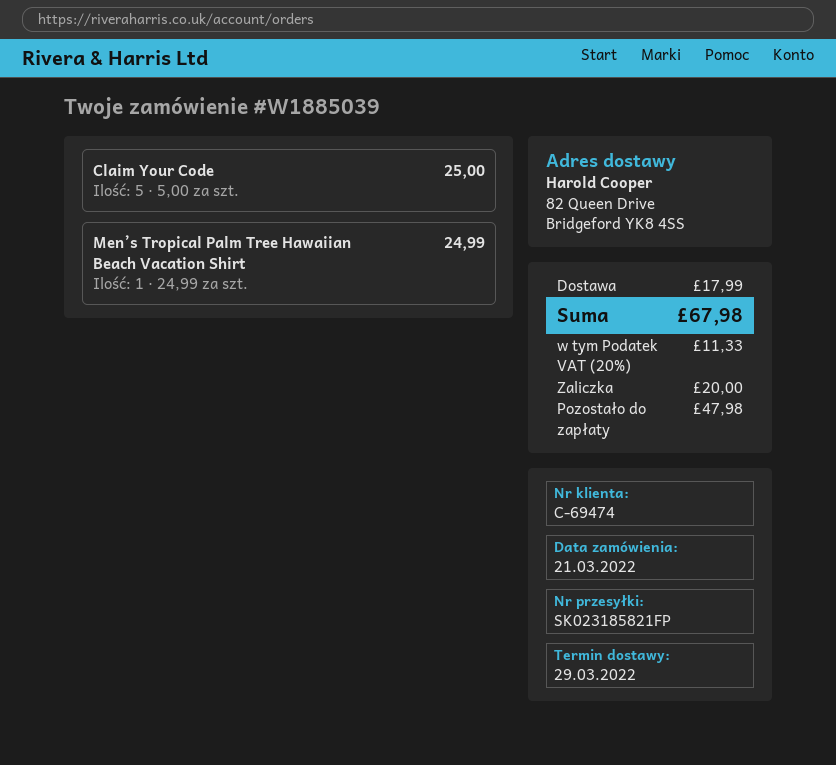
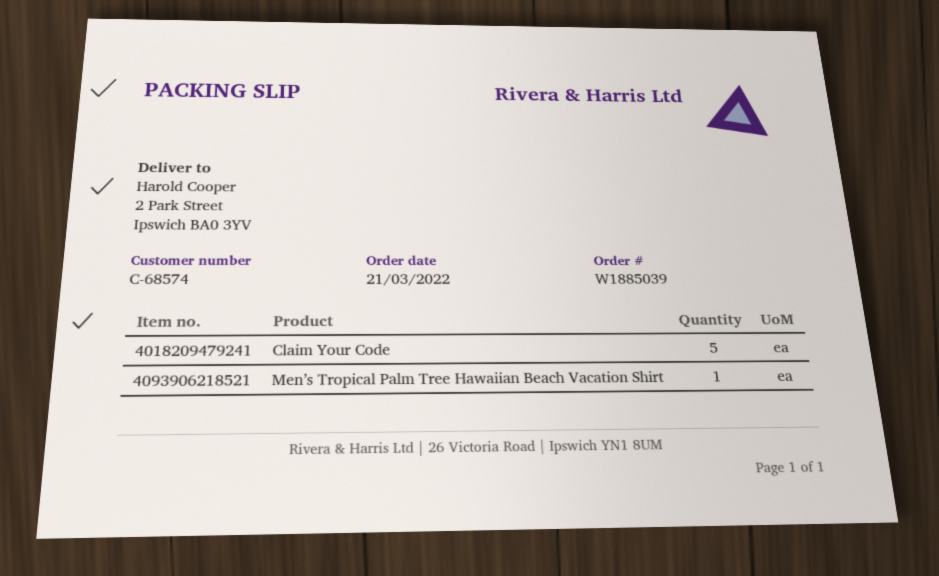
customer number: C-69474 -> C-68574
ship to: 82 Queen Drive, Bridgeford YK8 4SS -> 2 Park Street, Ipswich BA0 3YV

